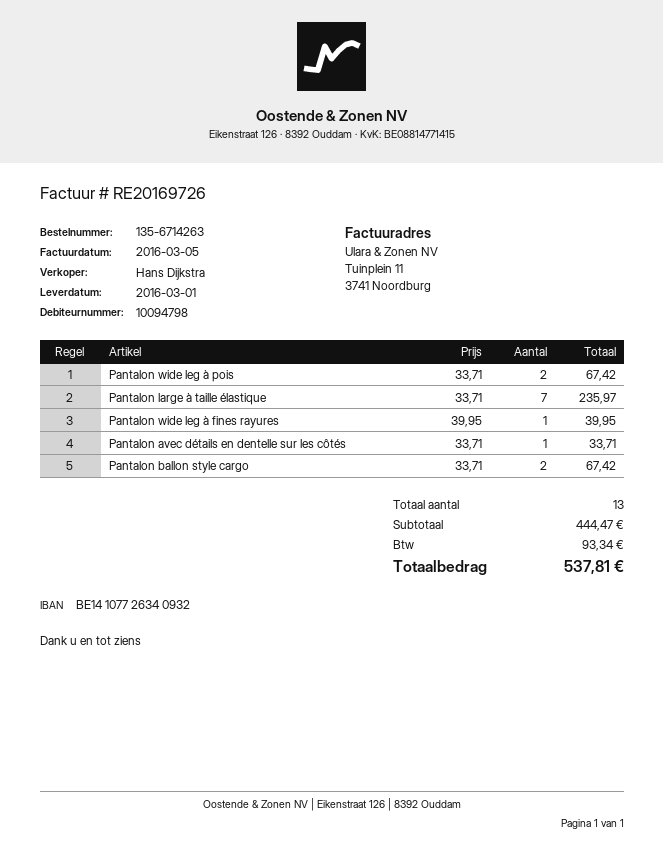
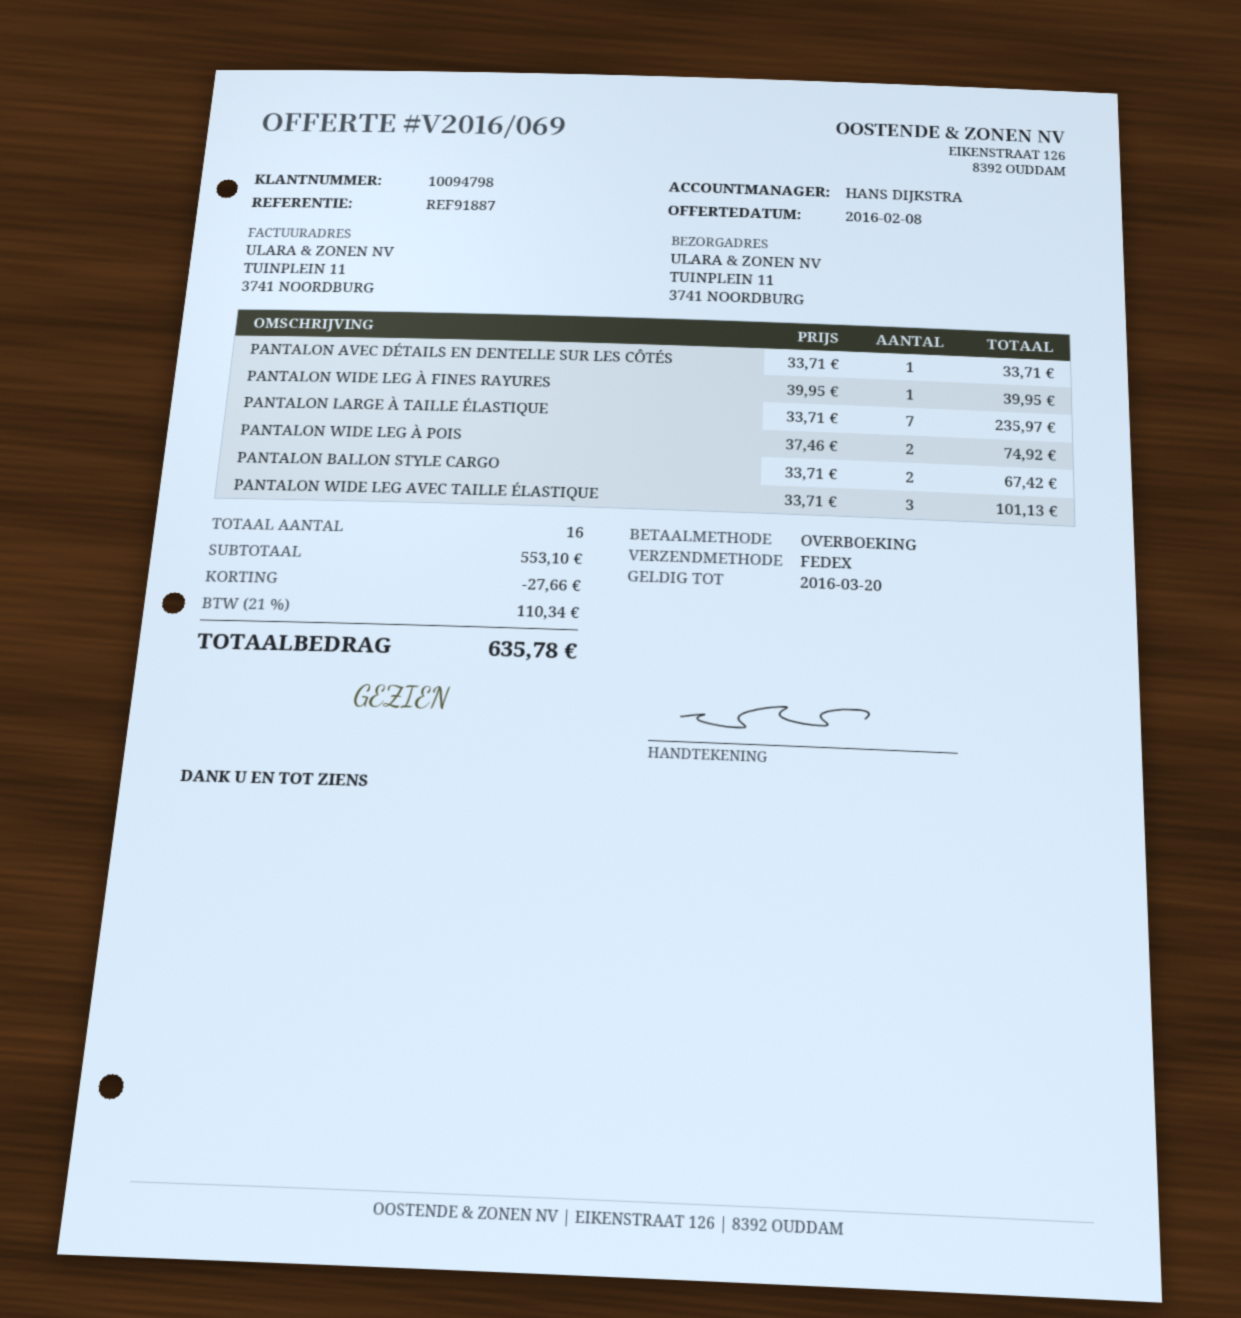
Pantalon wide leg à pois: 2 x 33.71 = 67.42 -> 2 x 37.46 = 74.92
PANTALON WIDE LEG AVEC TAILLE ÉLASTIQUE: none -> 3 x 33.71 = 101.13
total quantity: 13 -> 16
subtotal: 444.47 -> 553.10
discount: none -> 27.66
tax: 93.34 -> 110.34
total: 537.81 -> 635.78

